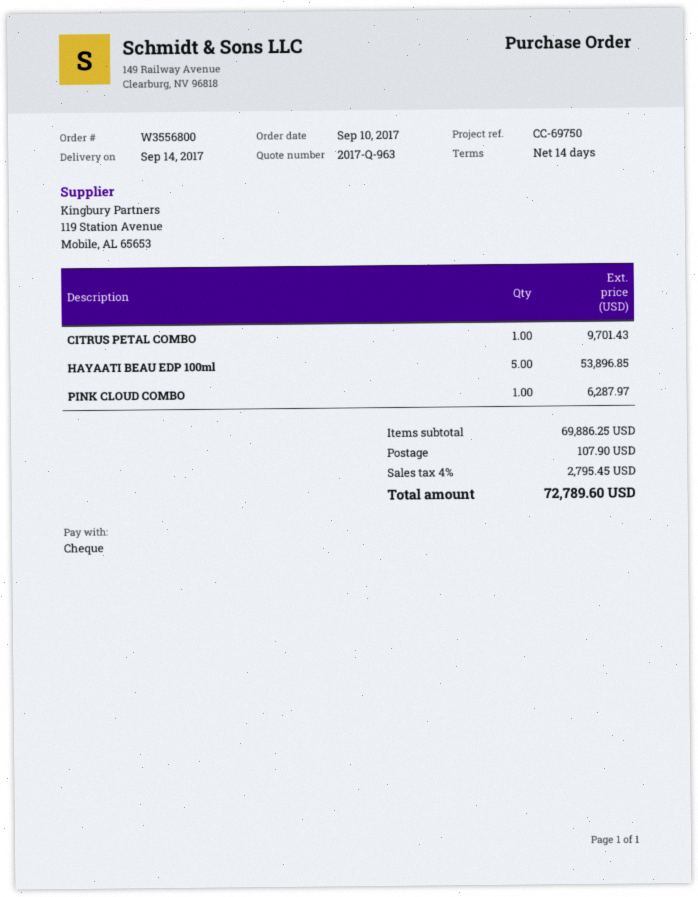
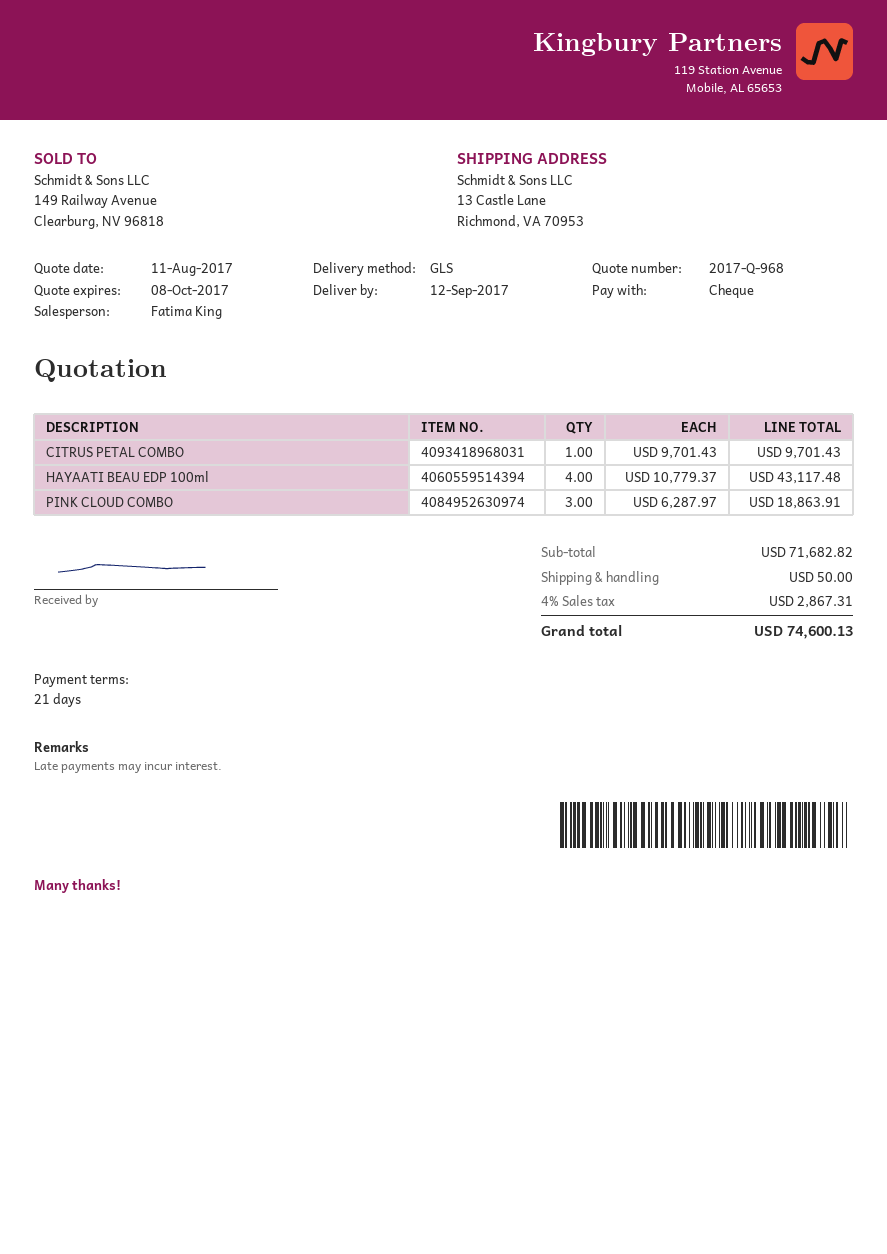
quote number: 2017-Q-963 -> 2017-Q-968
delivery date: 2017-09-14 -> 2017-09-12
payment terms: 14 days -> 21 days
HAYAATI BEAU EDP 100ml: 5 for 53896.85 -> 4 for 43117.48
PINK CLOUD COMBO: 1 for 6287.97 -> 3 for 18863.91
subtotal: 69886.25 -> 71682.82
shipping: 107.90 -> 50.00
tax: 4% = 2795.45 -> 4% = 2867.31
total: 72789.60 -> 74600.13

